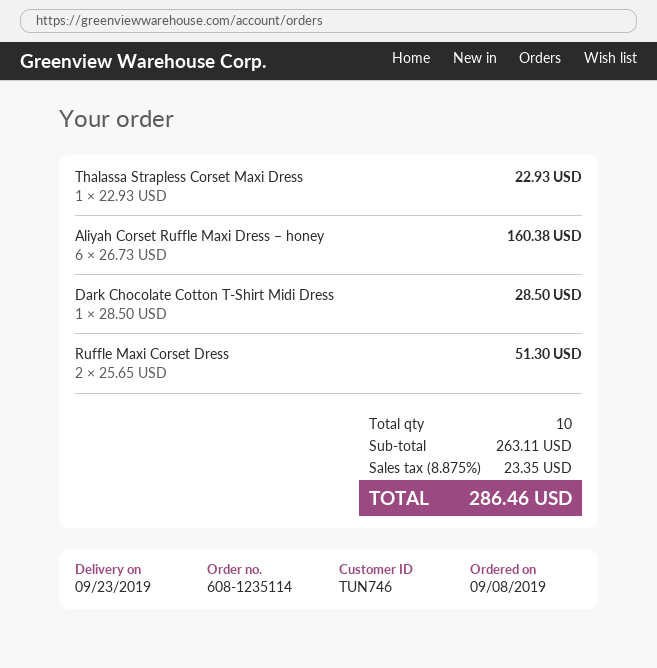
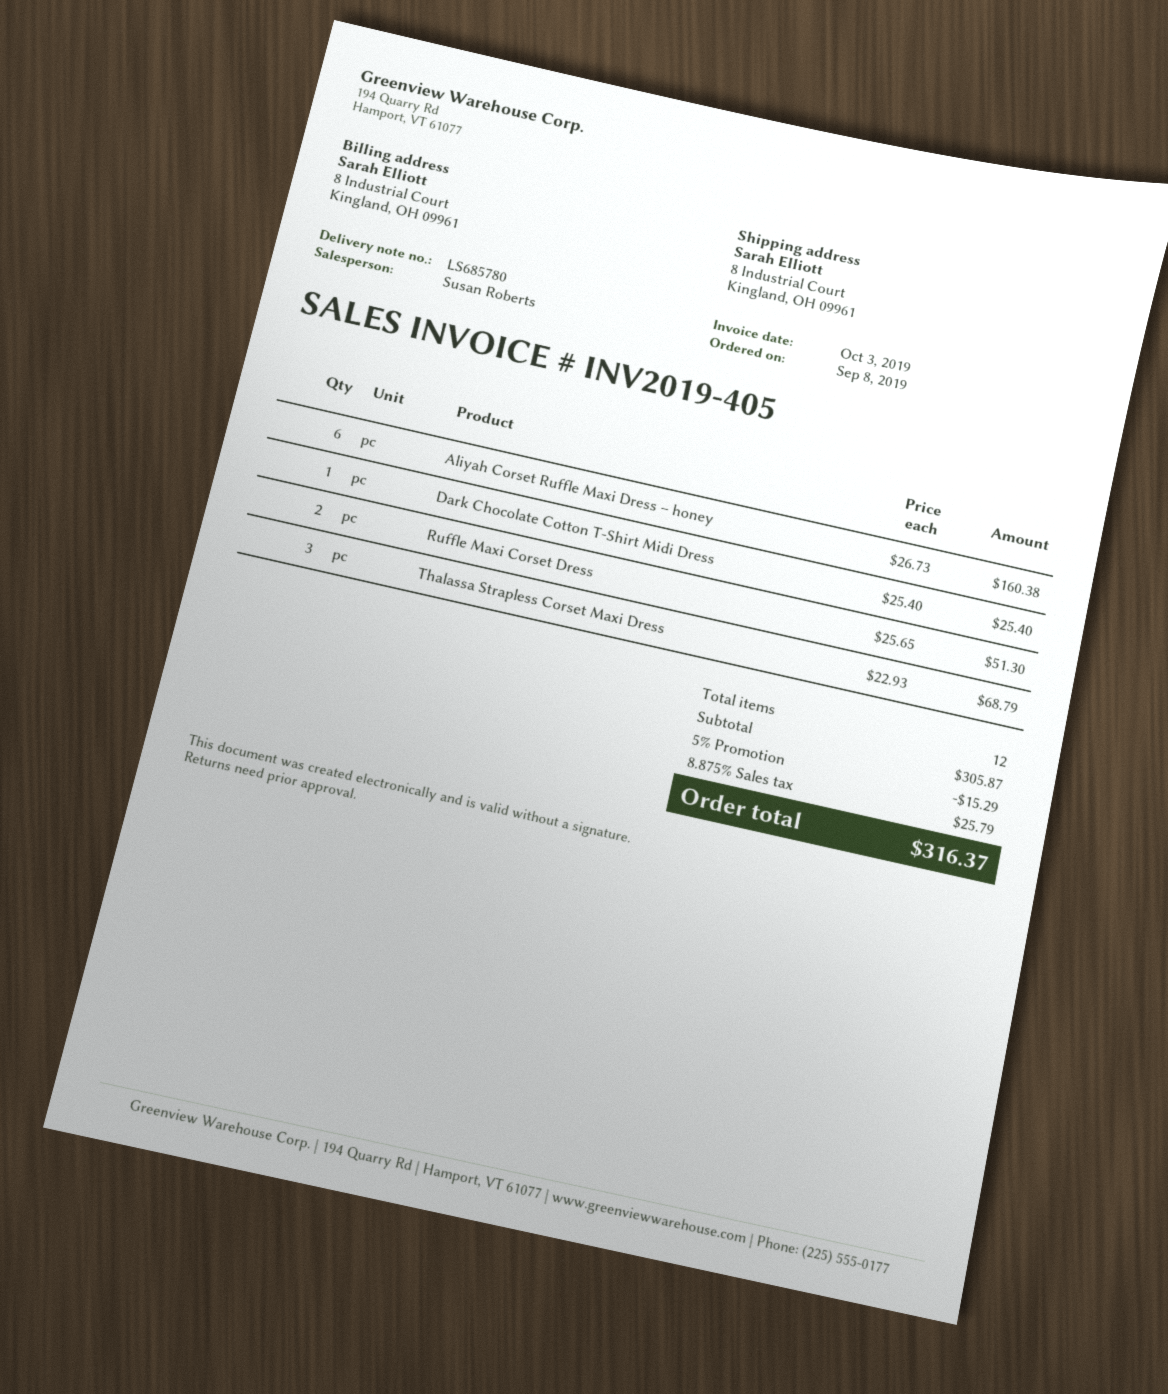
Thalassa Strapless Corset Maxi Dress: 1 x 22.93 = 22.93 -> 3 x 22.93 = 68.79
Dark Chocolate Cotton T-Shirt Midi Dress: 1 x 28.50 = 28.50 -> 1 x 25.40 = 25.40
total quantity: 10 -> 12
subtotal: 263.11 -> 305.87
discount: none -> 5% = 15.29
tax: 8.875% = 23.35 -> 8.875% = 25.79
total: 286.46 -> 316.37

